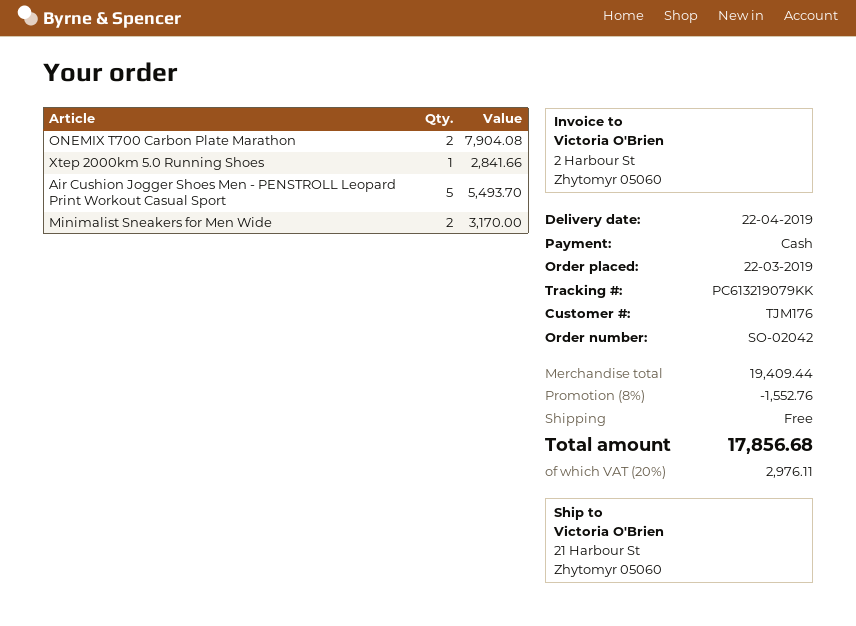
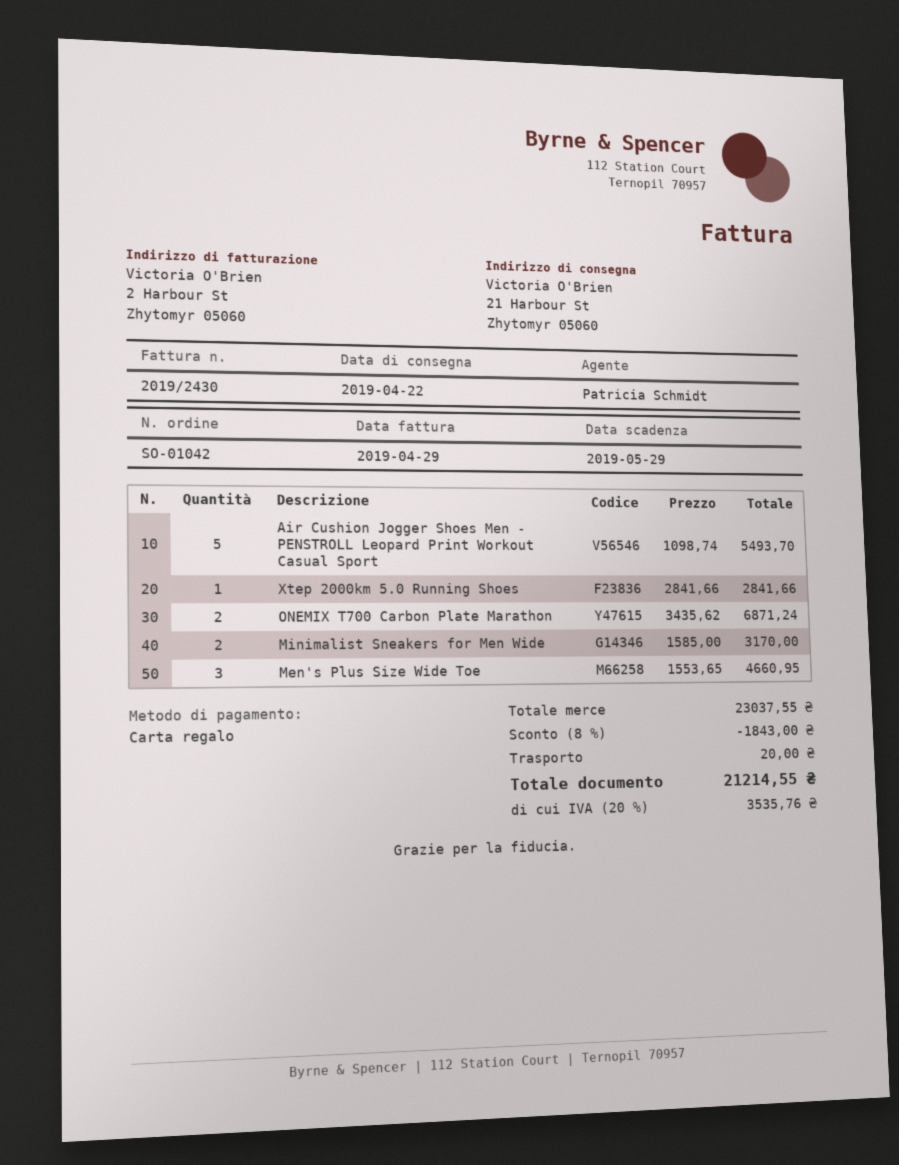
order number: SO-02042 -> SO-01042
payment method: cash -> gift card
ONEMIX T700 Carbon Plate Marathon: 2 for 7904.08 -> 2 for 6871.24
Men's Plus Size Wide Toe: none -> 3 for 4660.95
subtotal: 19409.44 -> 23037.55
discount: 8% = 1552.76 -> 8% = 1843.00
shipping: 0.00 -> 20.00
tax: 20% = 2976.11 -> 20% = 3535.76
total: 17856.68 -> 21214.55

